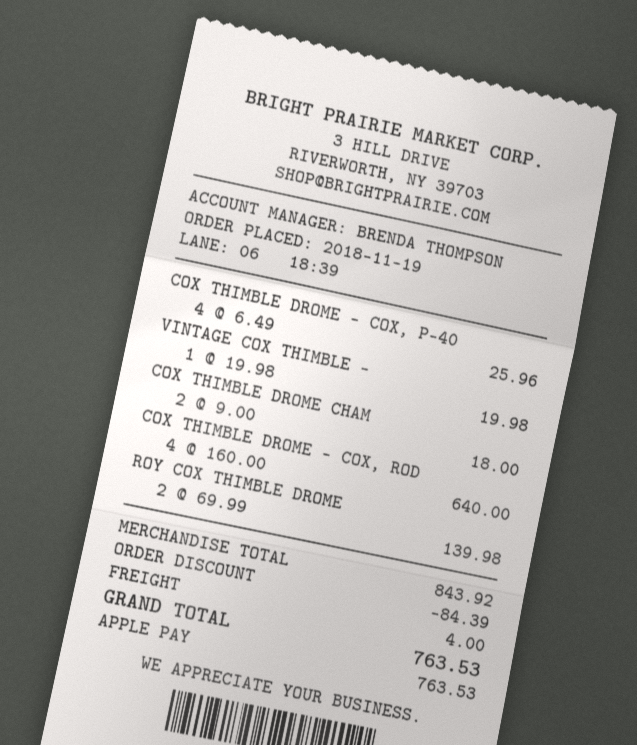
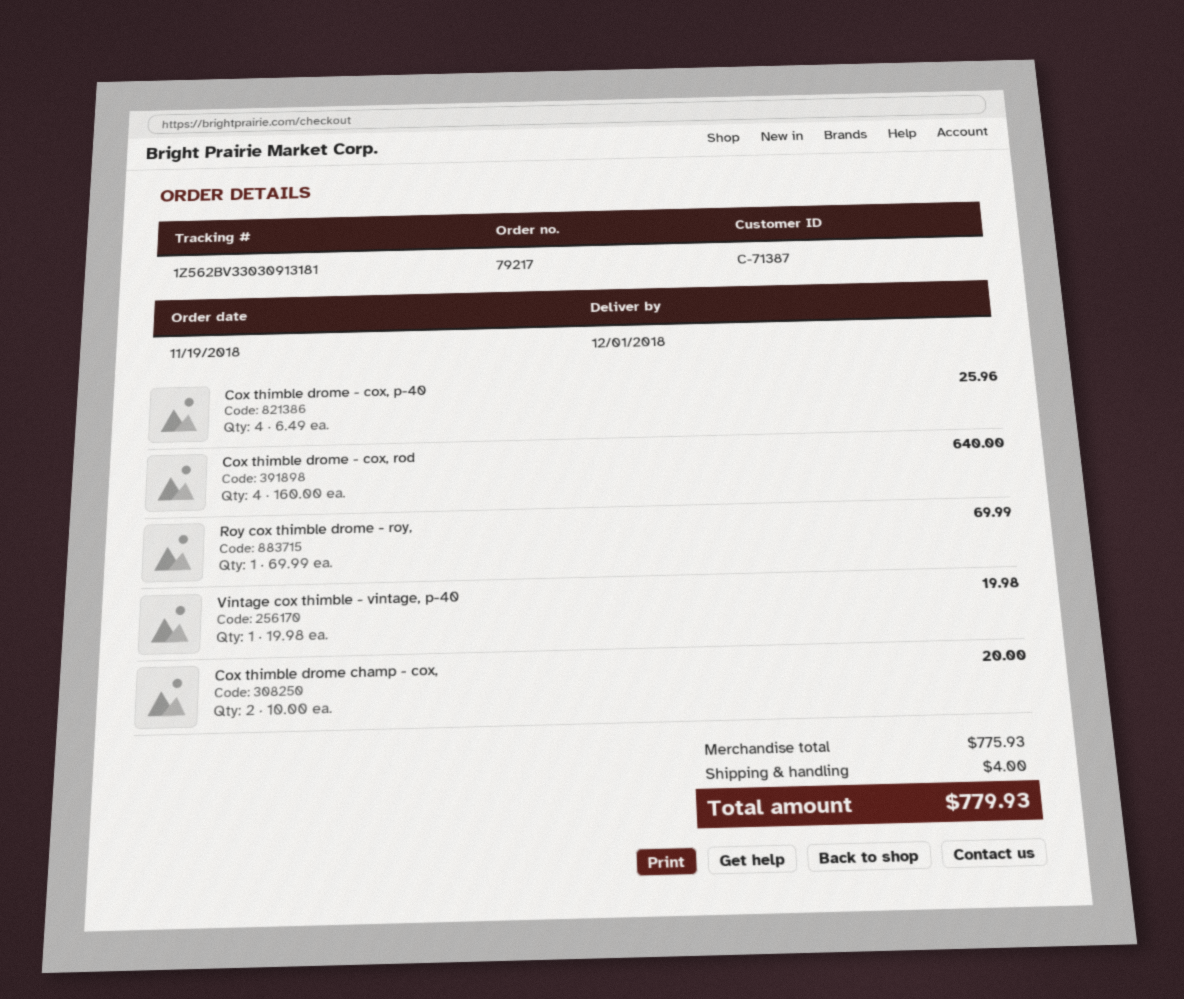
COX THIMBLE DROME CHAM: 2 x 9.00 = 18.00 -> 2 x 10.00 = 20.00
ROY COX THIMBLE DROME: 2 x 69.99 = 139.98 -> 1 x 69.99 = 69.99
subtotal: 843.92 -> 775.93
discount: 84.39 -> none
total: 763.53 -> 779.93

